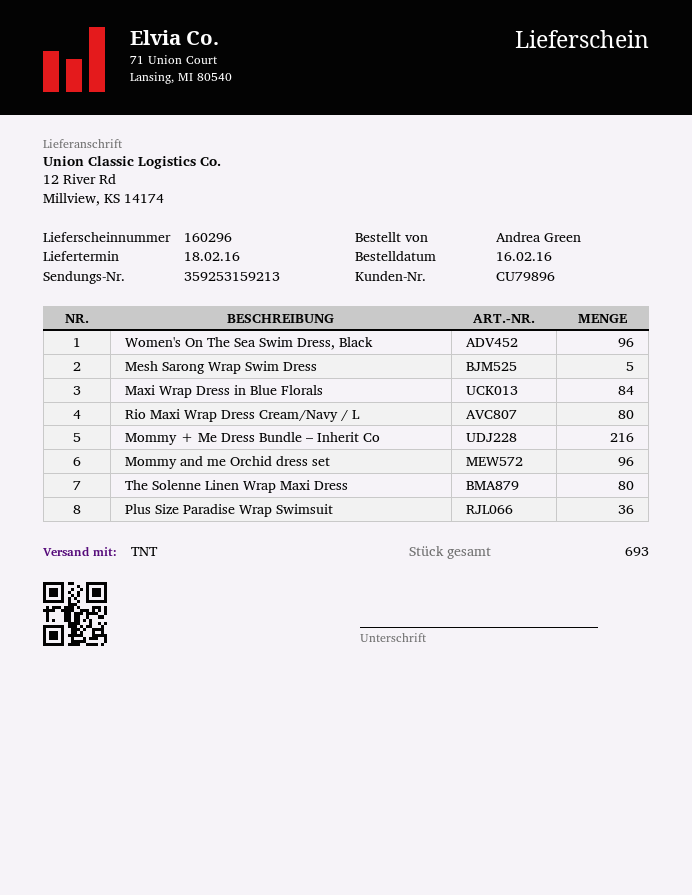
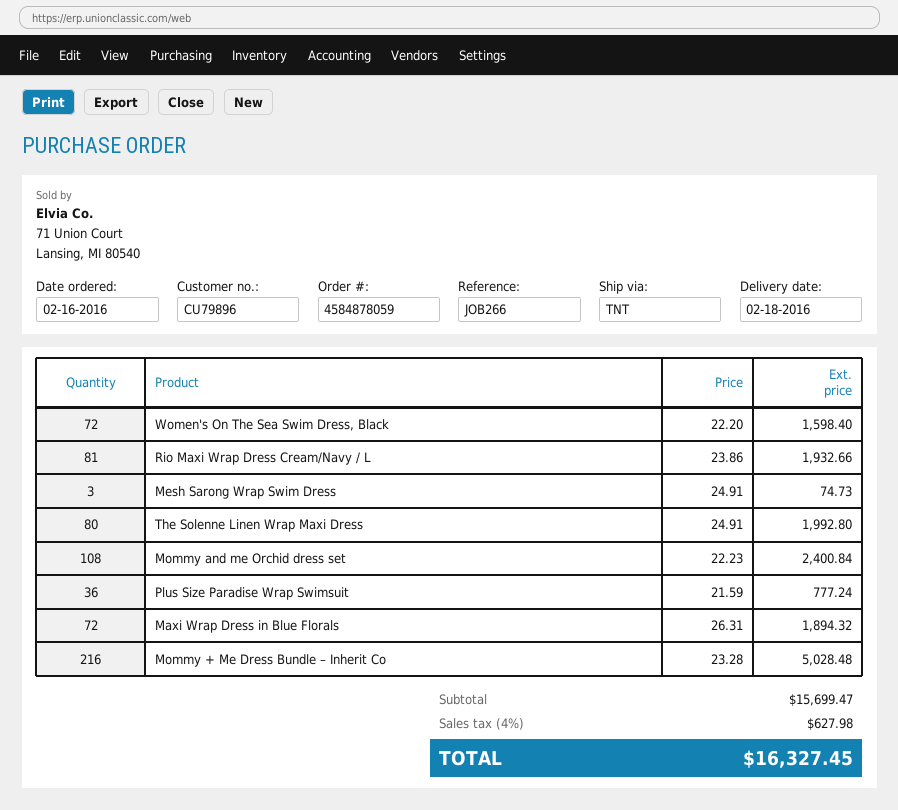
Women's On The Sea Swim Dress, Black: 96 -> 72
Mesh Sarong Wrap Swim Dress: 5 -> 3
Maxi Wrap Dress in Blue Florals: 84 -> 72
Rio Maxi Wrap Dress Cream/Navy / L: 80 -> 81
Mommy and me Orchid dress set: 96 -> 108

